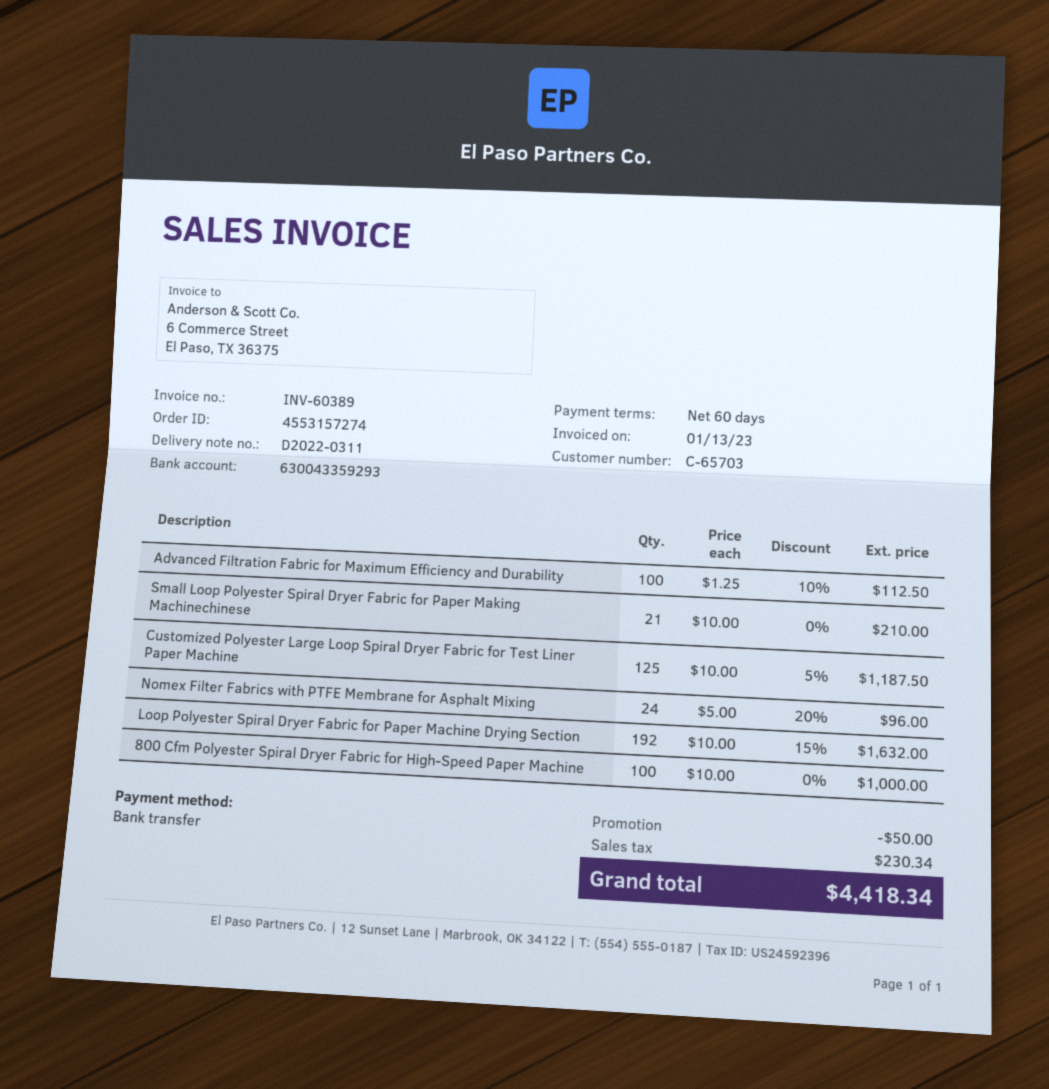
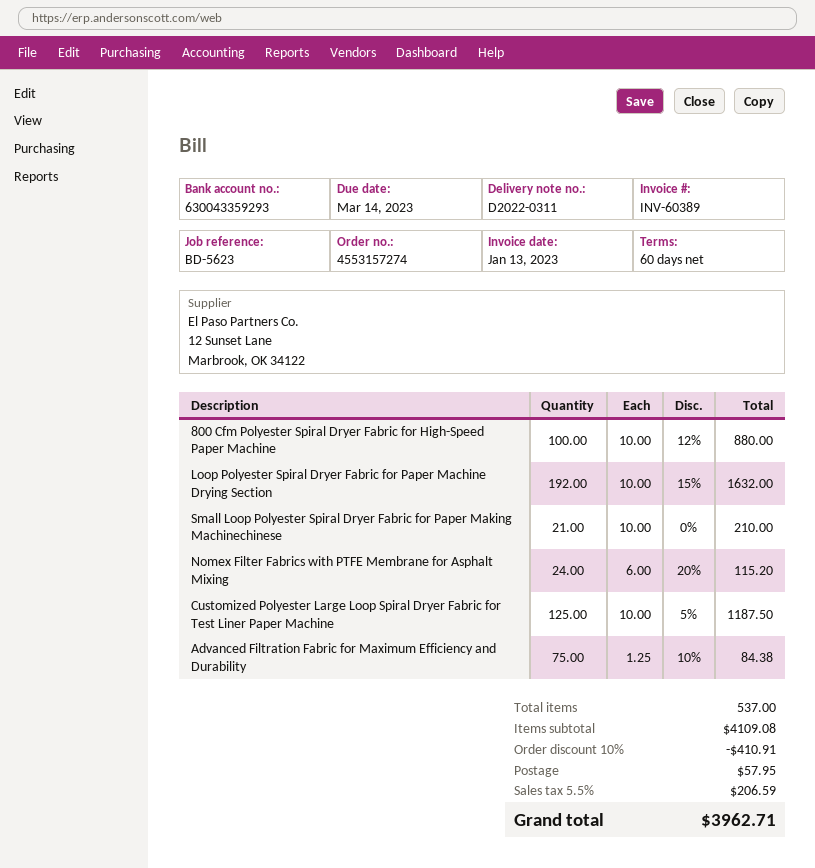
Advanced Filtration Fabric for Maximum Efficiency and Durability: 100 x 1.25 - 10% = 112.50 -> 75 x 1.25 - 10% = 84.38
Nomex Filter Fabrics with PTFE Membrane for Asphalt Mixing: 24 x 5.00 - 20% = 96.00 -> 24 x 6.00 - 20% = 115.20
800 Cfm Polyester Spiral Dryer Fabric for High-Speed Paper Machine: 100 x 10.00 = 1000.00 -> 100 x 10.00 - 12% = 880.00
discount: 50.00 -> 410.91
shipping: none -> 57.95
tax: 230.34 -> 206.59
total: 4418.34 -> 3962.71

